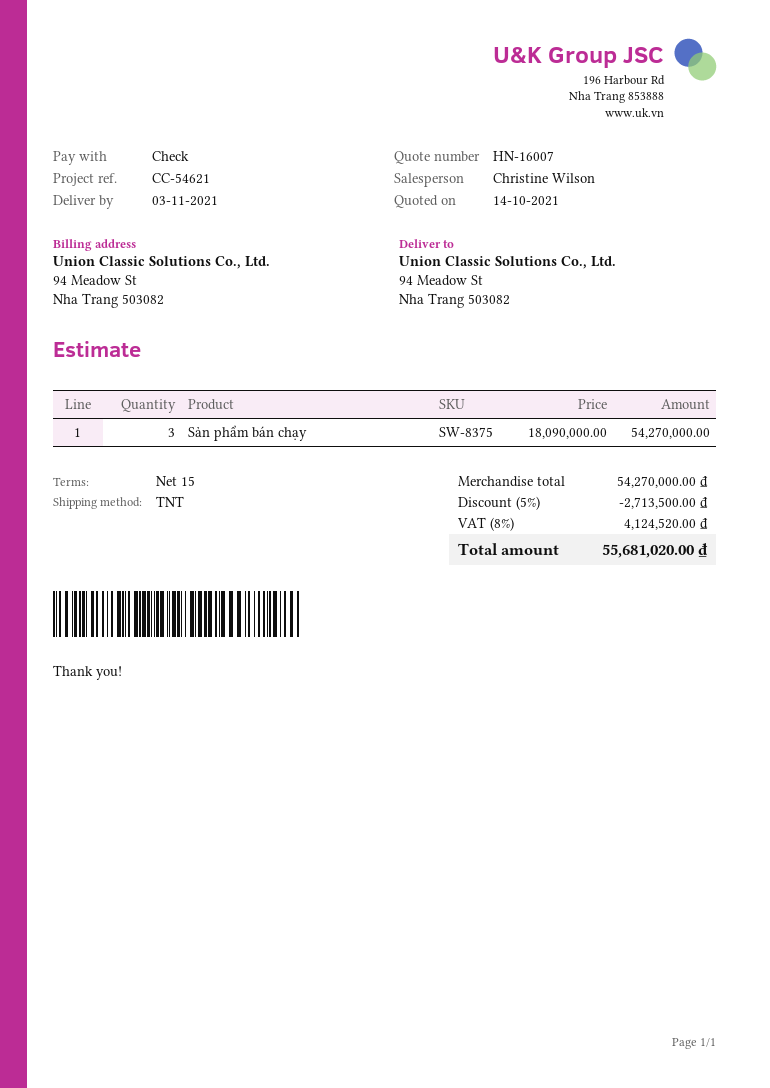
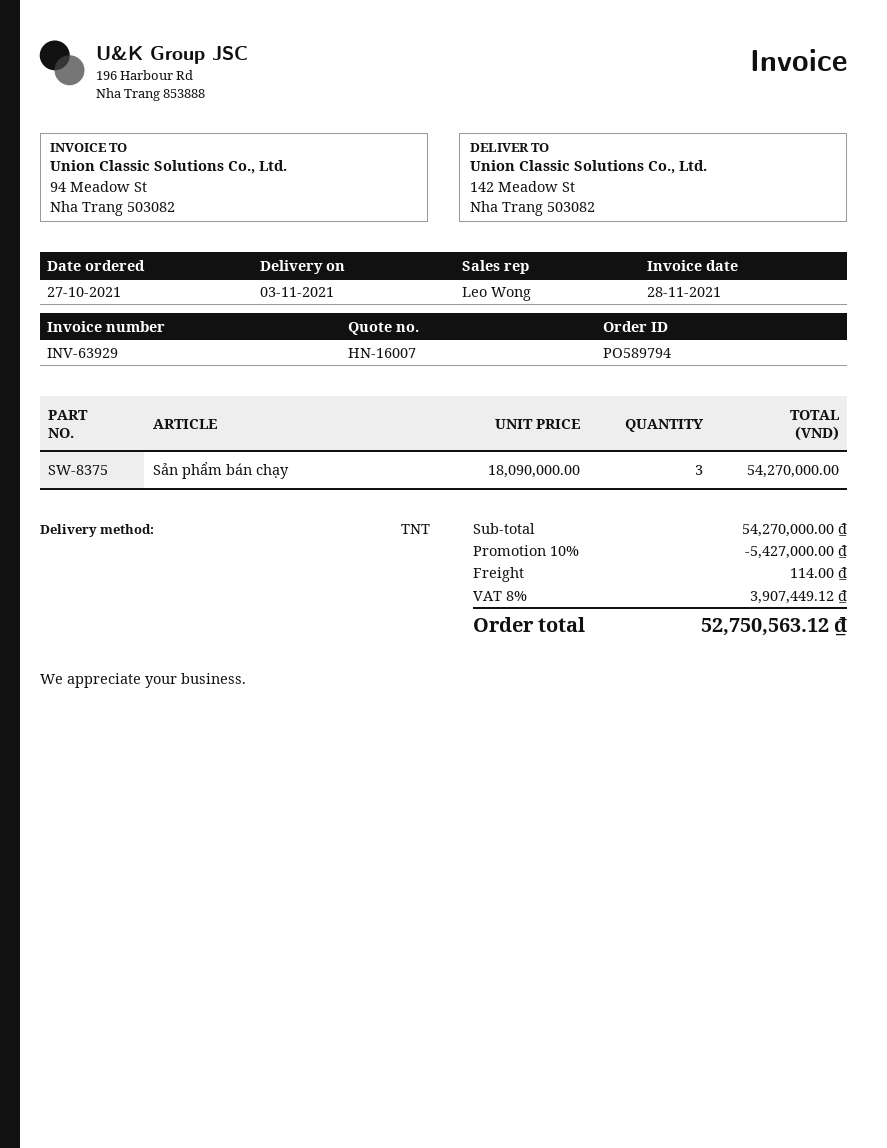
sales rep: Christine Wilson -> Leo Wong
ship to: 94 Meadow St, Nha Trang 503082 -> 142 Meadow St, Nha Trang 503082
discount: 5% = 2713500.00 -> 10% = 5427000.00
shipping: none -> 114.00
tax: 8% = 4124520.00 -> 8% = 3907449.12
total: 55681020.00 -> 52750563.12

